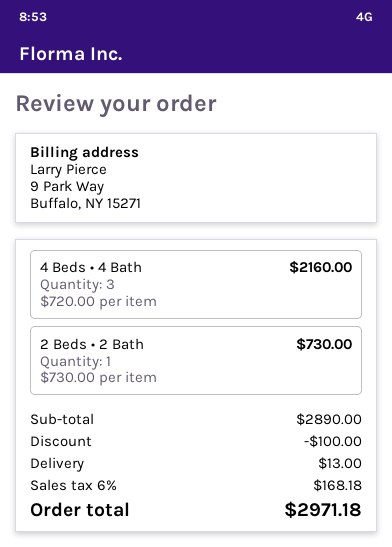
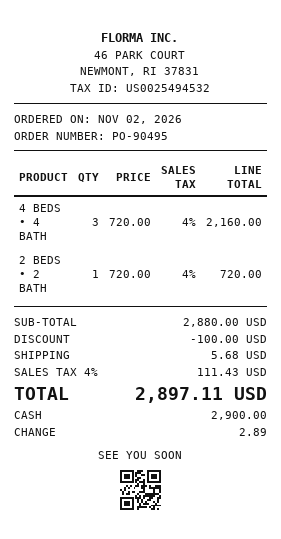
2 Beds • 2 Bath: 1 x 730.00 = 730.00 -> 1 x 720.00 = 720.00
subtotal: 2890.00 -> 2880.00
shipping: 13.00 -> 5.68
tax: 6% = 168.18 -> 4% = 111.43
total: 2971.18 -> 2897.11

